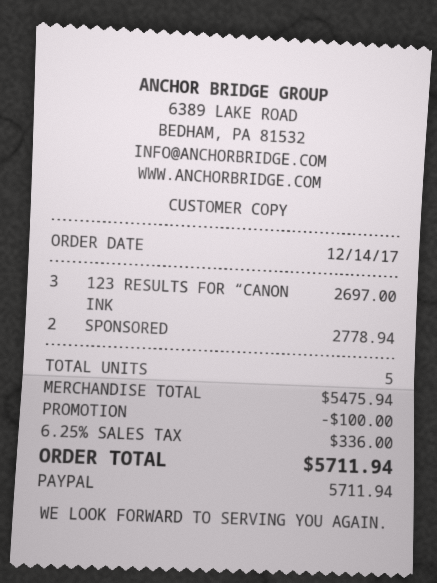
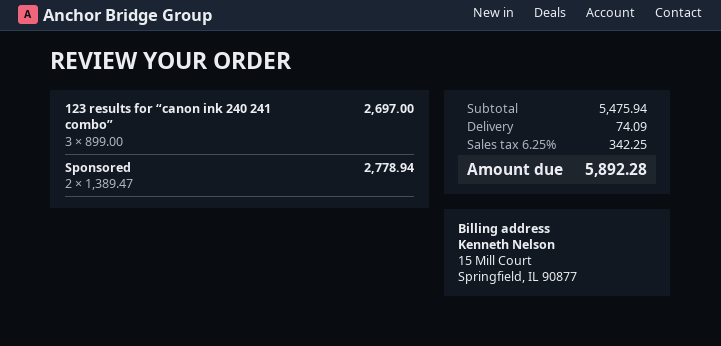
discount: 100.00 -> none
shipping: none -> 74.09
tax: 6.25% = 336.00 -> 6.25% = 342.25
total: 5711.94 -> 5892.28

